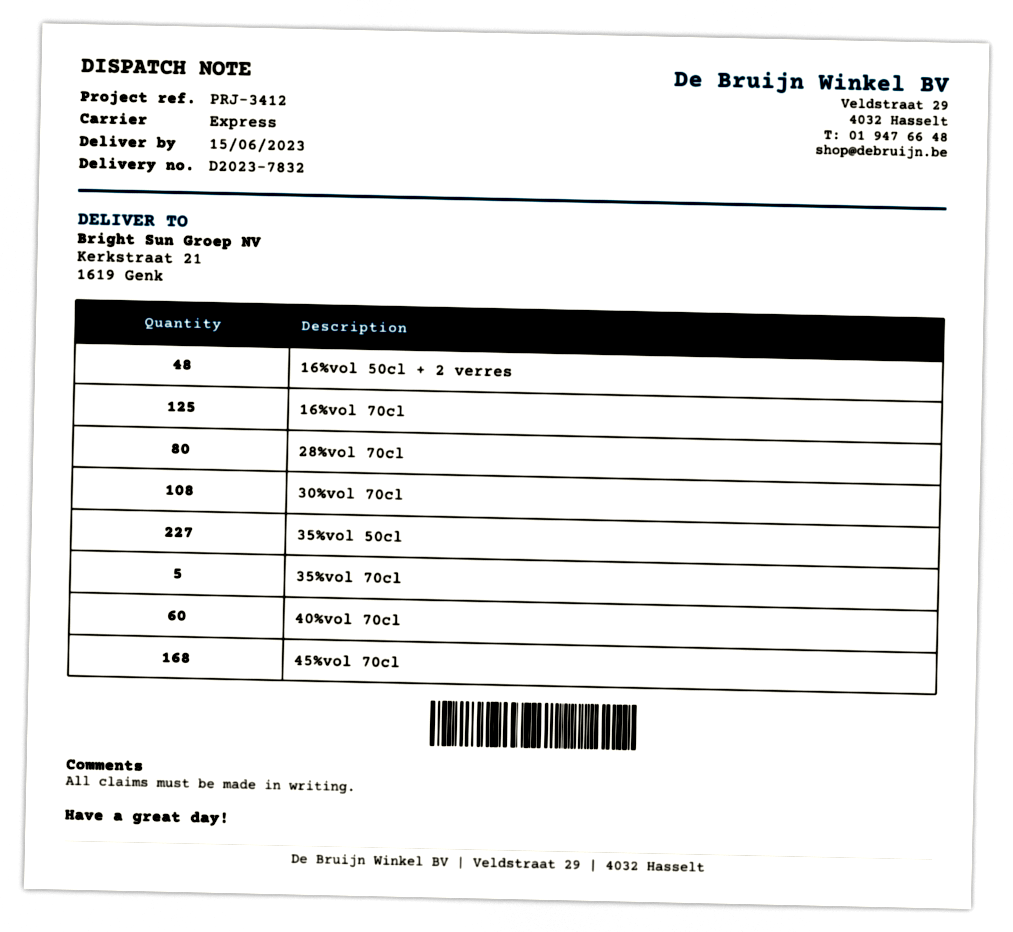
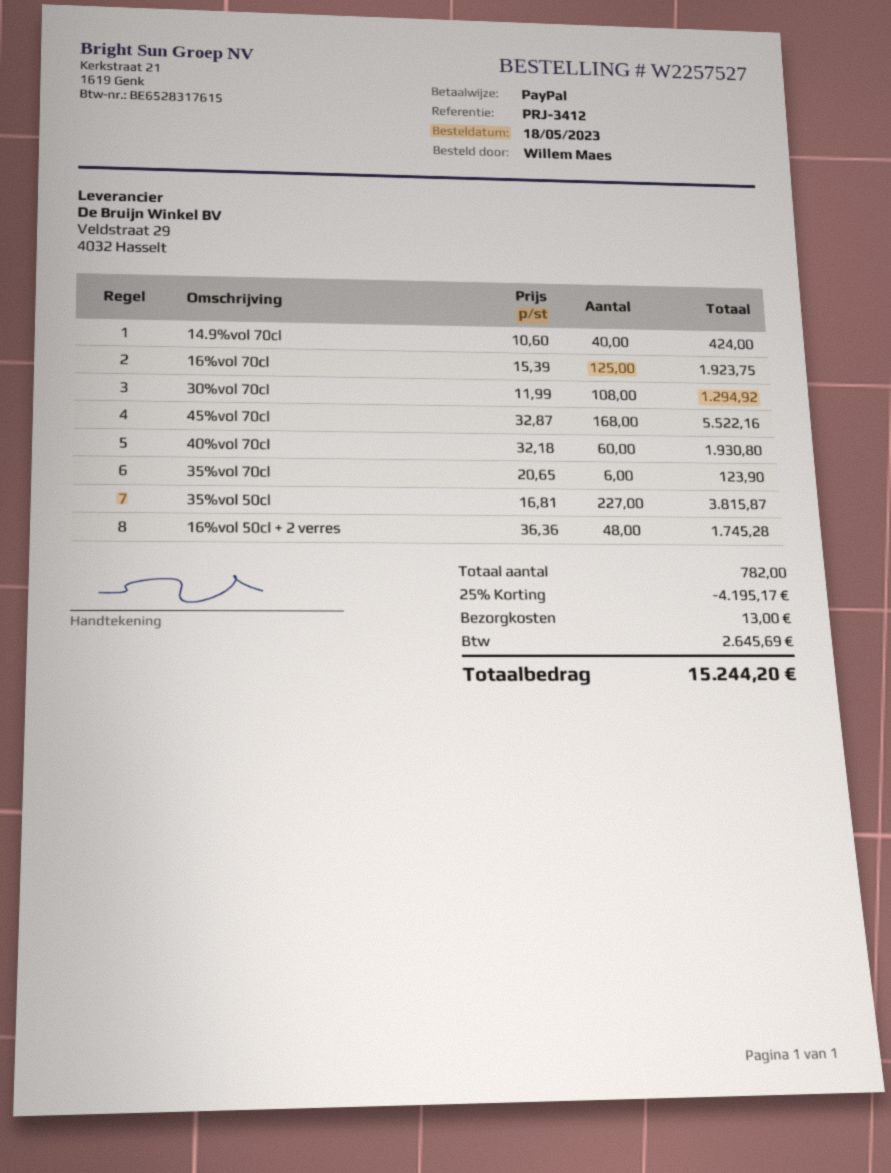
28%vol 70cl: 80 -> none
35%vol 70cl: 5 -> 6
14.9%vol 70cl: none -> 40

